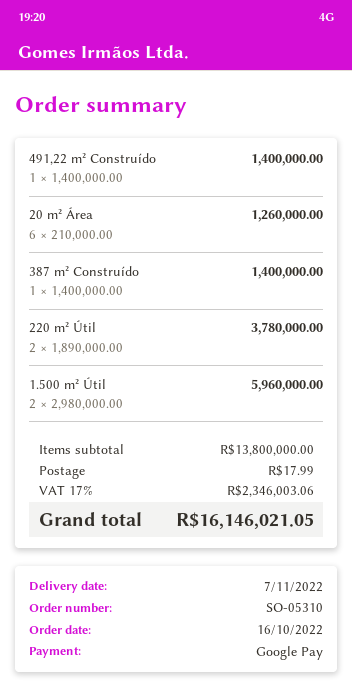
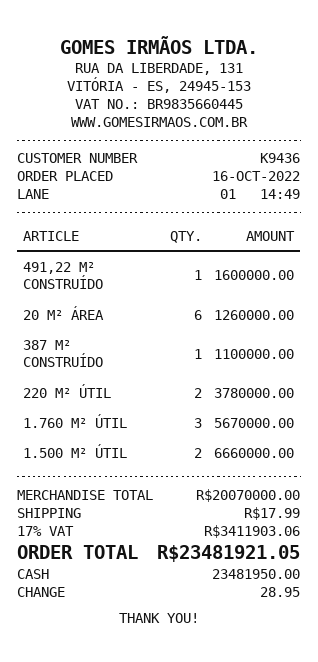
payment method: Google Pay -> cash
491,22 m² Construído: 1 for 1400000.00 -> 1 for 1600000.00
387 m² Construído: 1 for 1400000.00 -> 1 for 1100000.00
1.500 m² Útil: 2 for 5960000.00 -> 2 for 6660000.00
1.760 M² ÚTIL: none -> 3 for 5670000.00
subtotal: 13800000.00 -> 20070000.00
tax: 17% = 2346003.06 -> 17% = 3411903.06
total: 16146021.05 -> 23481921.05

